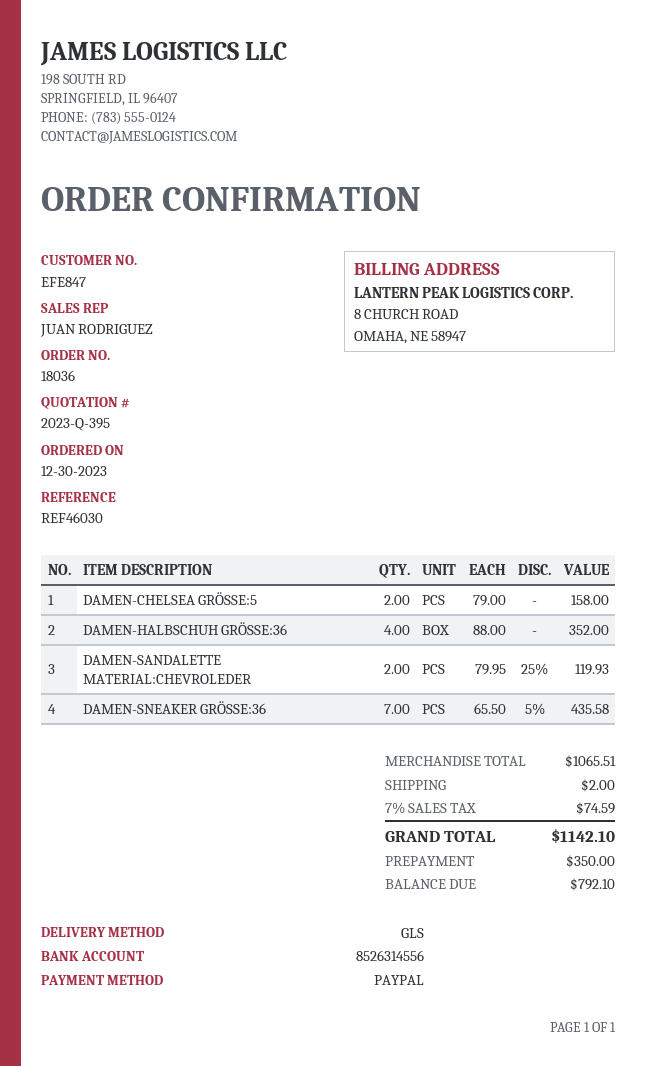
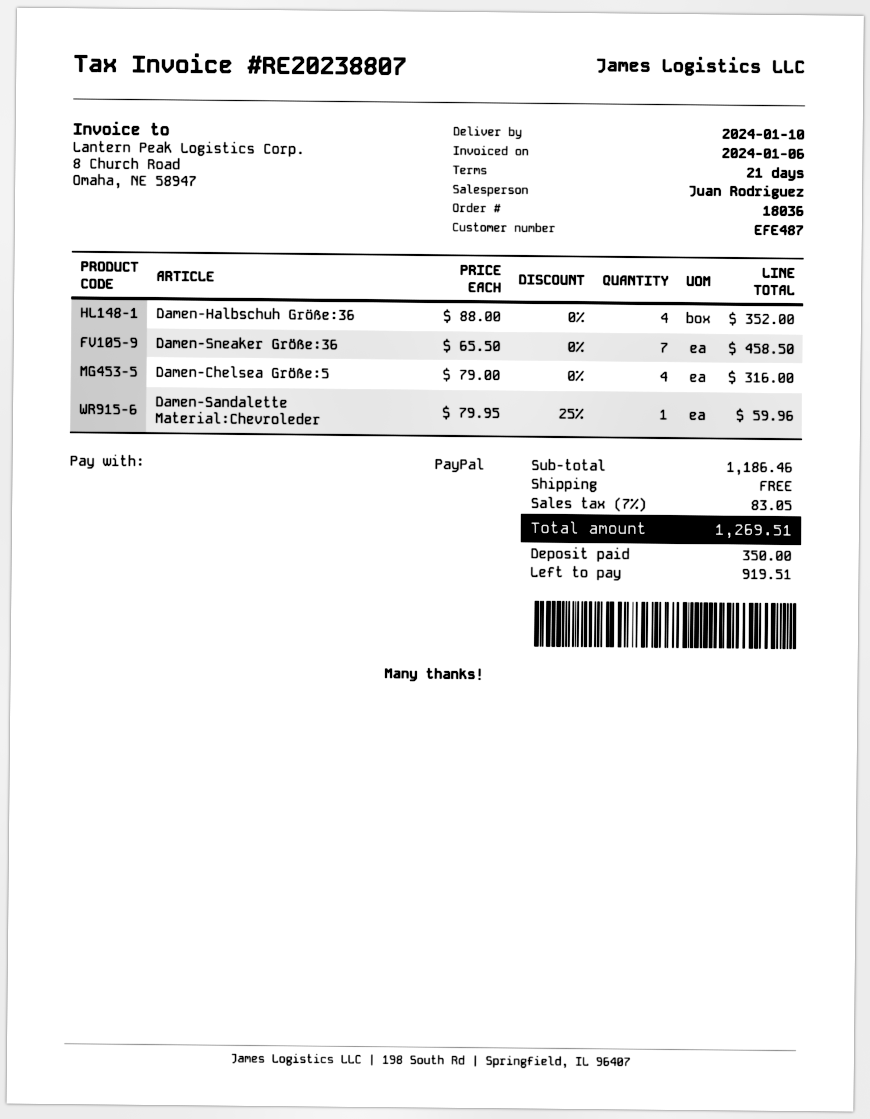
customer number: EFE847 -> EFE487
DAMEN-CHELSEA GRÖSSE:5: 2 x 79.00 = 158.00 -> 4 x 79.00 = 316.00
DAMEN-SANDALETTE MATERIAL:CHEVROLEDER: 2 x 79.95 - 25% = 119.93 -> 1 x 79.95 - 25% = 59.96
DAMEN-SNEAKER GRÖSSE:36: 7 x 65.50 - 5% = 435.58 -> 7 x 65.50 = 458.50
subtotal: 1065.51 -> 1186.46
shipping: 2.00 -> 0.00
tax: 7% = 74.59 -> 7% = 83.05
total: 1142.10 -> 1269.51
balance: 792.10 -> 919.51

